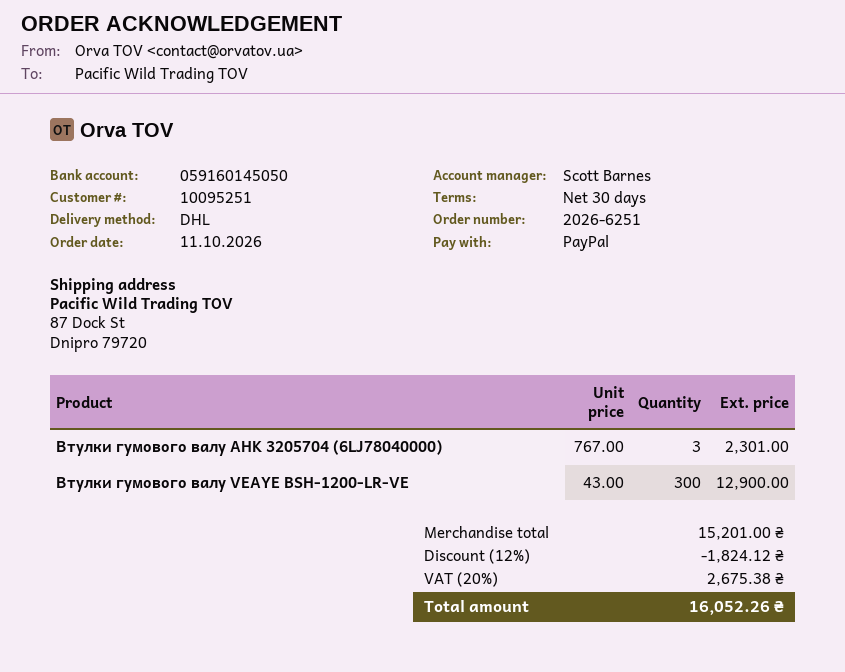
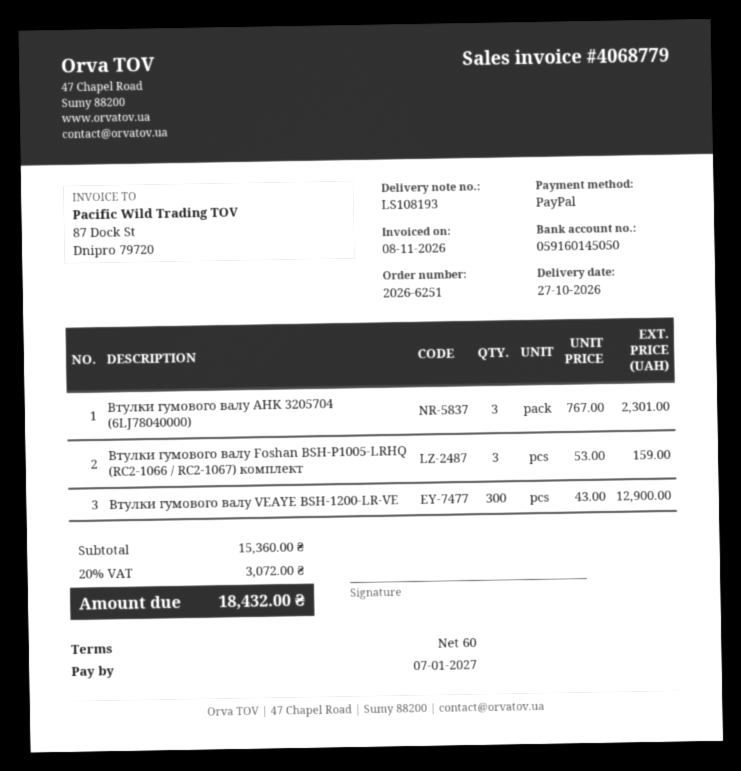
payment terms: 30 days -> 60 days
Втулки гумового валу Foshan BSH-P1005-LRHQ (RC2-1066 / RC2-1067) комплект: none -> 3 x 53.00 = 159.00
subtotal: 15201.00 -> 15360.00
discount: 12% = 1824.12 -> none
tax: 20% = 2675.38 -> 20% = 3072.00
total: 16052.26 -> 18432.00

